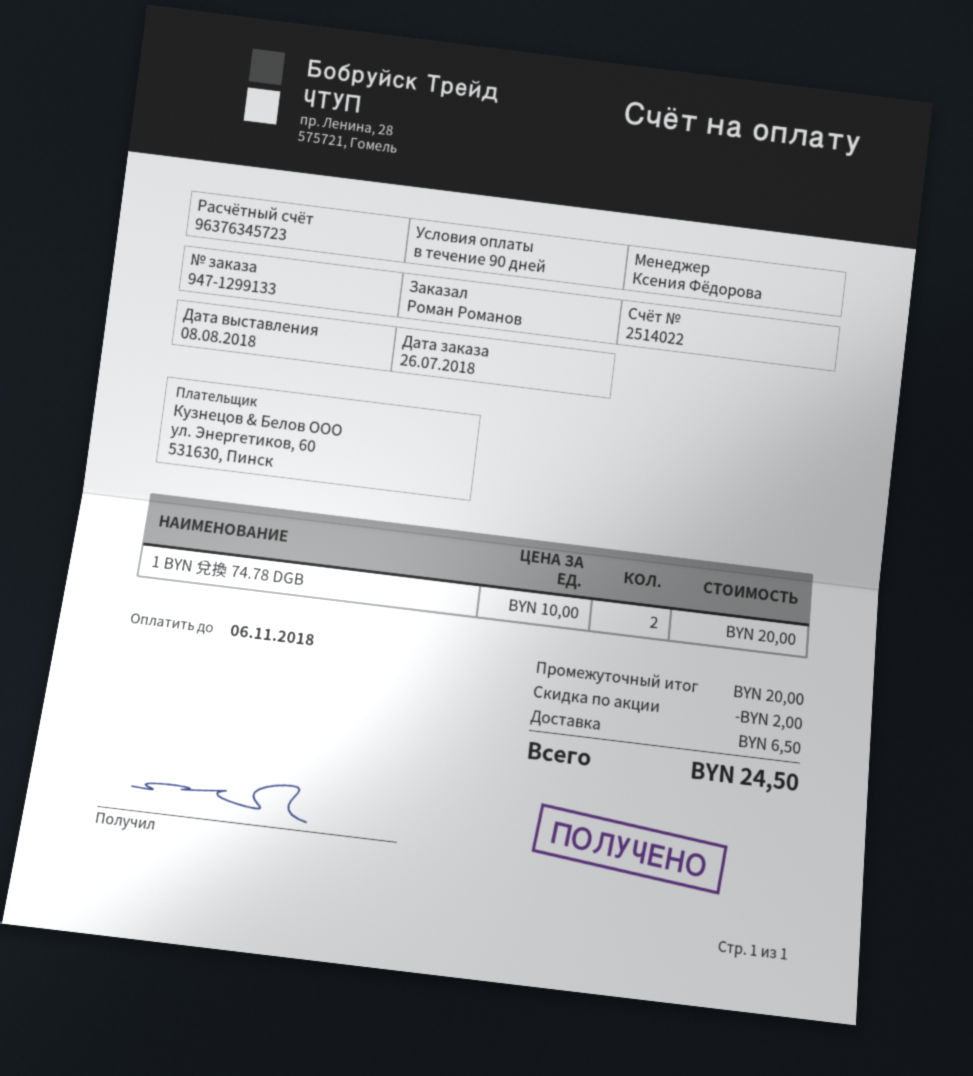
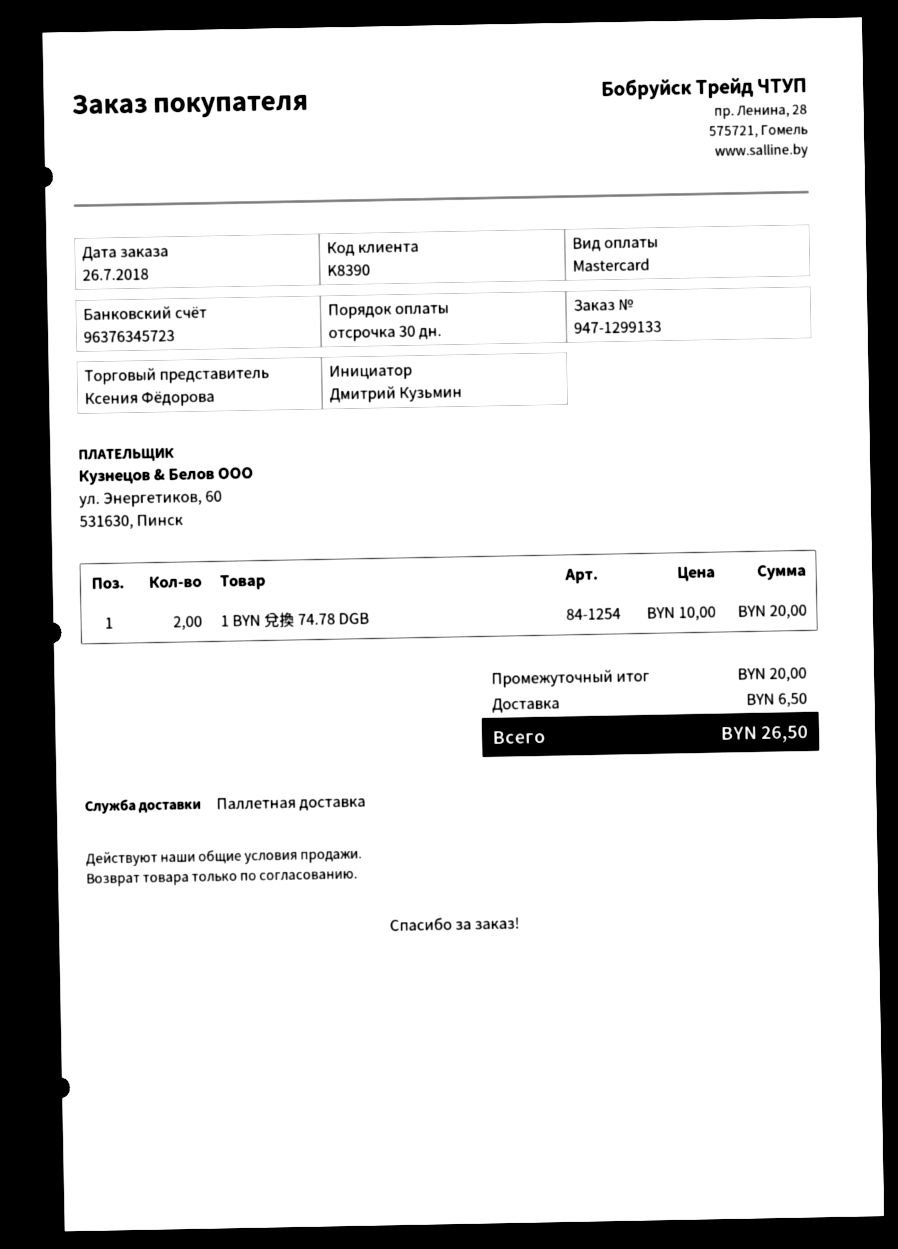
payment terms: 90 days -> 30 days
ordered by: Роман Романов -> Дмитрий Кузьмин
discount: 2.00 -> none
total: 24.50 -> 26.50

